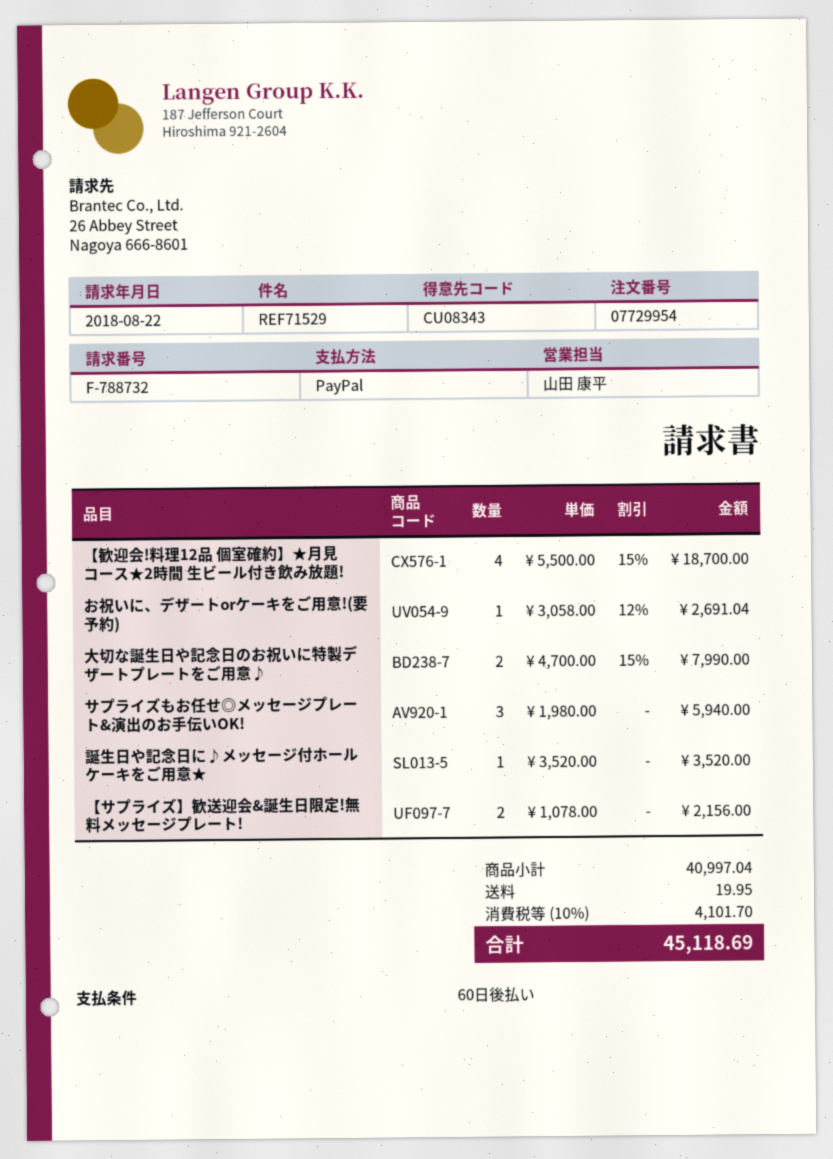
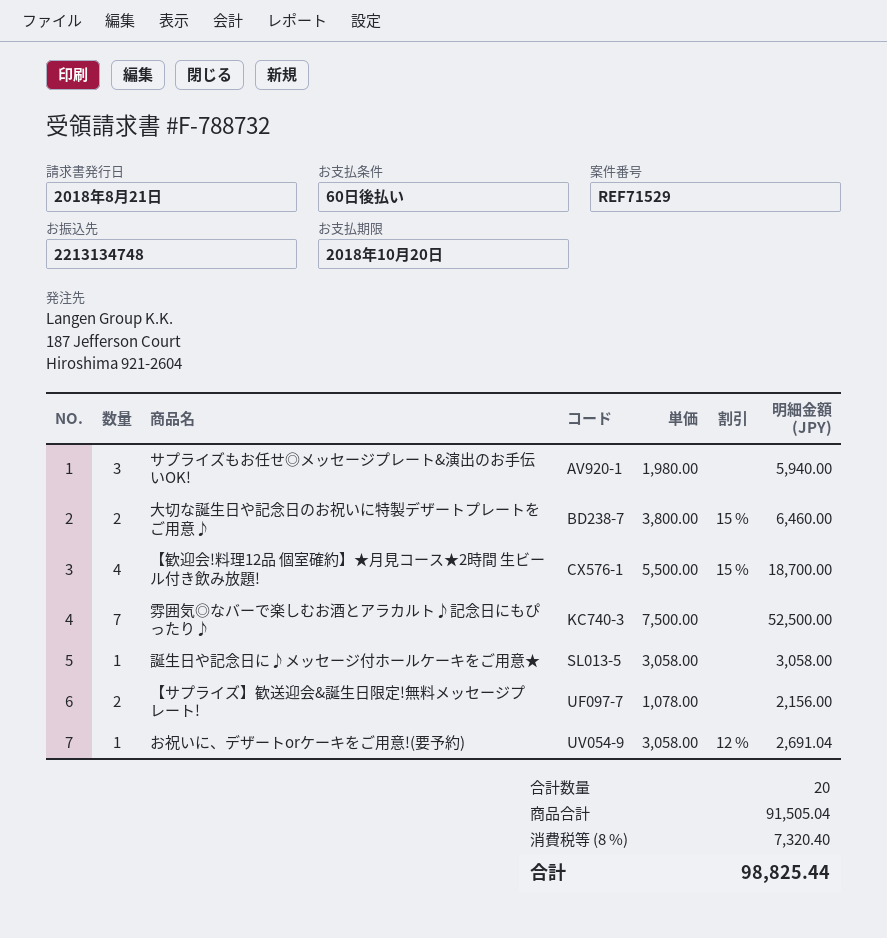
invoice date: 2018-08-22 -> 2018-08-21
大切な誕生日や記念日のお祝いに特製デザートプレートをご用意♪: 2 x 4700.00 - 15% = 7990.00 -> 2 x 3800.00 - 15% = 6460.00
誕生日や記念日に♪メッセージ付ホールケーキをご用意★: 1 x 3520.00 = 3520.00 -> 1 x 3058.00 = 3058.00
雰囲気◎なバーで楽しむお酒とアラカルト♪記念日にもぴったり♪: none -> 7 x 7500.00 = 52500.00
subtotal: 40997.04 -> 91505.04
shipping: 19.95 -> none
tax: 10% = 4101.70 -> 8% = 7320.40
total: 45118.69 -> 98825.44

